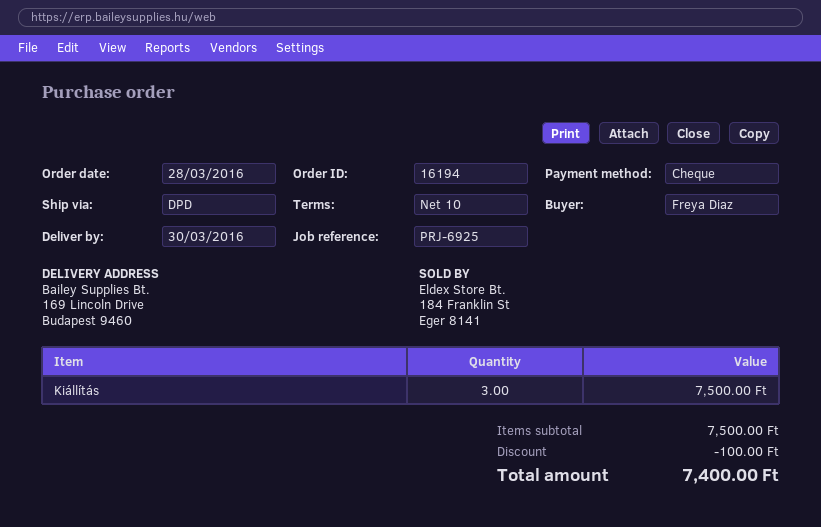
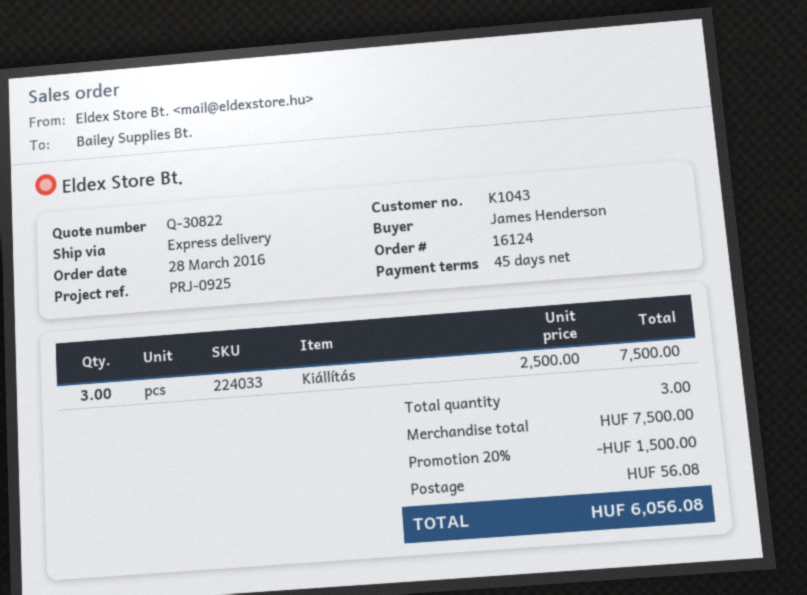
order number: 16194 -> 16124
payment terms: 10 days -> 45 days
reference: PRJ-6925 -> PRJ-0925
ordered by: Freya Diaz -> James Henderson
shipping method: DPD -> express
discount: 100.00 -> 1500.00
shipping: none -> 56.08
total: 7400.00 -> 6056.08

